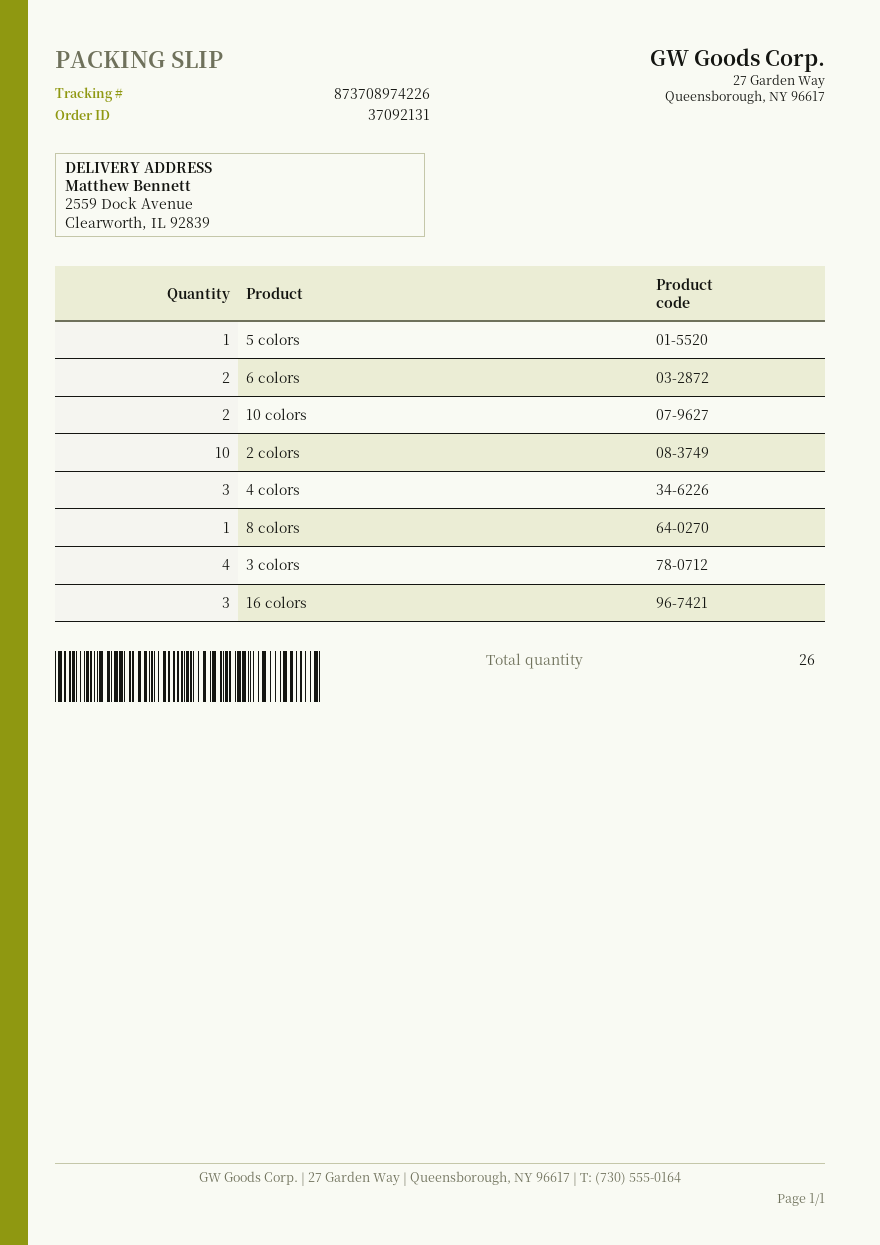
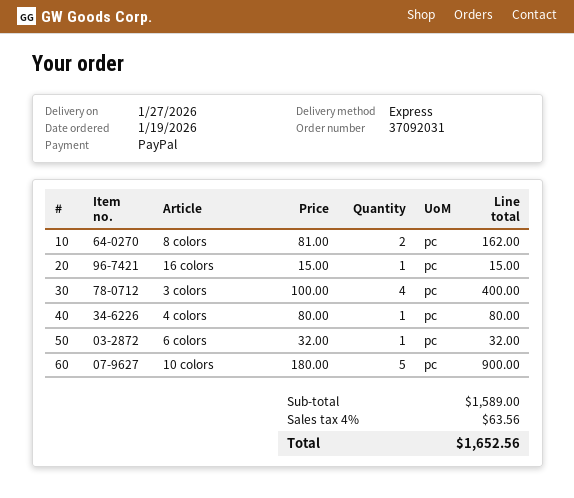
order number: 37092131 -> 37092031
5 colors: 1 -> none
6 colors: 2 -> 1
10 colors: 2 -> 5
2 colors: 10 -> none
4 colors: 3 -> 1
8 colors: 1 -> 2
16 colors: 3 -> 1

